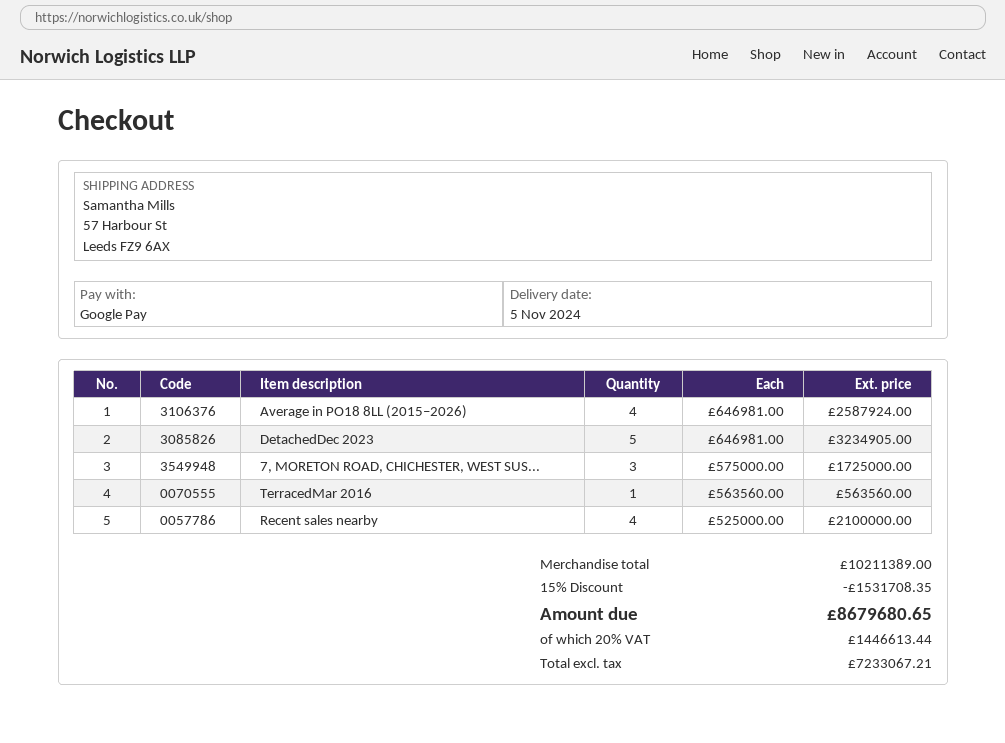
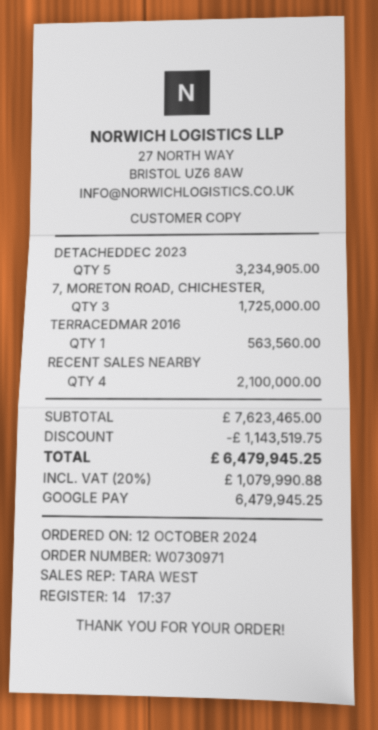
Average in PO18 8LL (2015–2026): 4 for 2587924.00 -> none
subtotal: 10211389.00 -> 7623465.00
discount: 1531708.35 -> 1143519.75
tax: 20% = 1446613.44 -> 20% = 1079990.88
total: 8679680.65 -> 6479945.25

